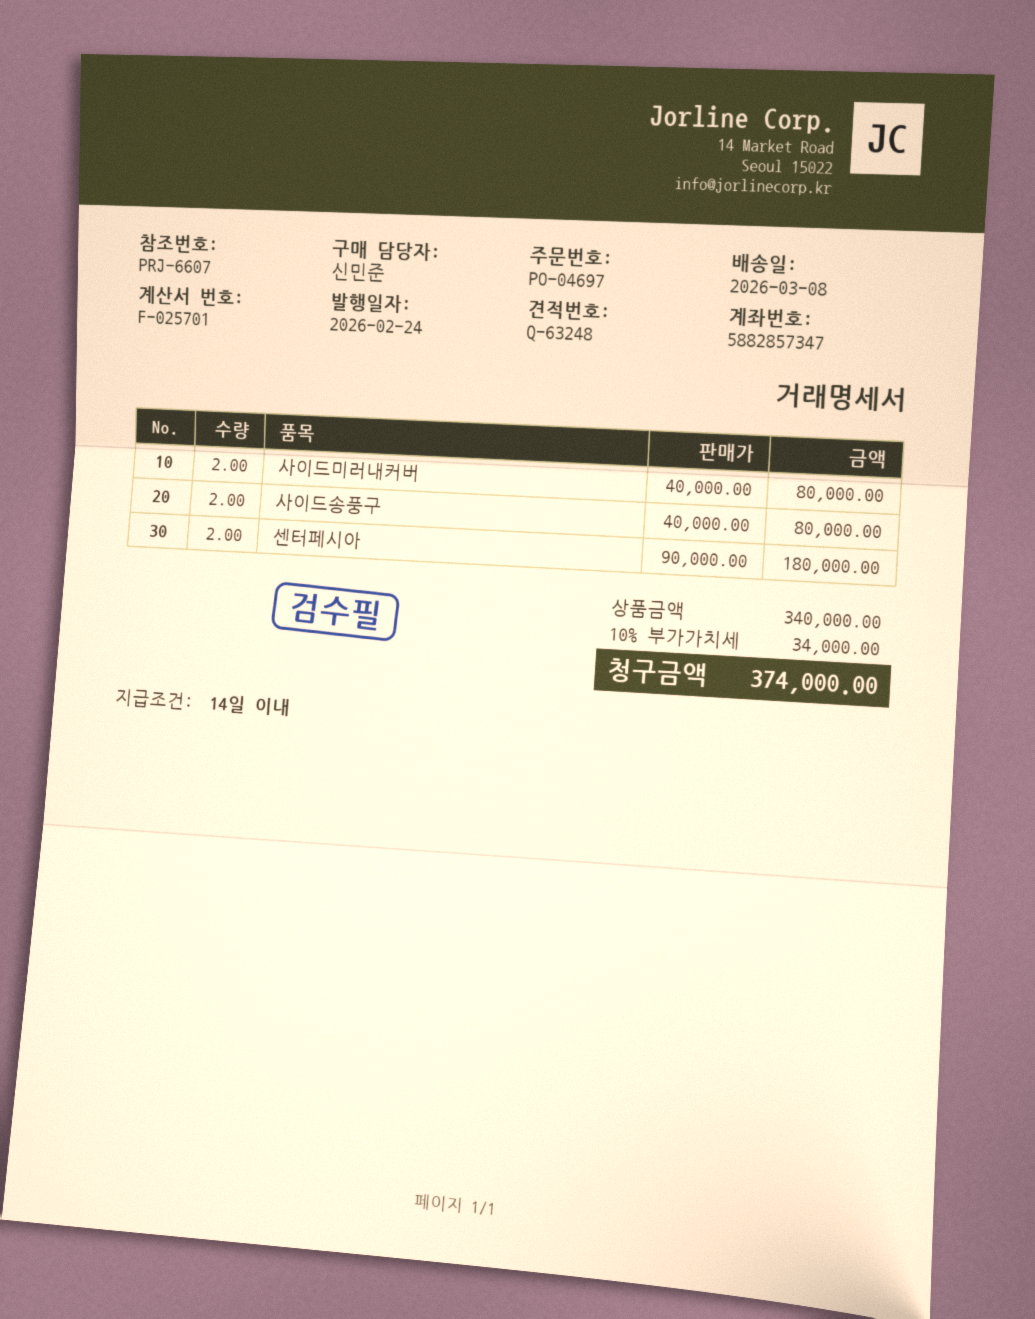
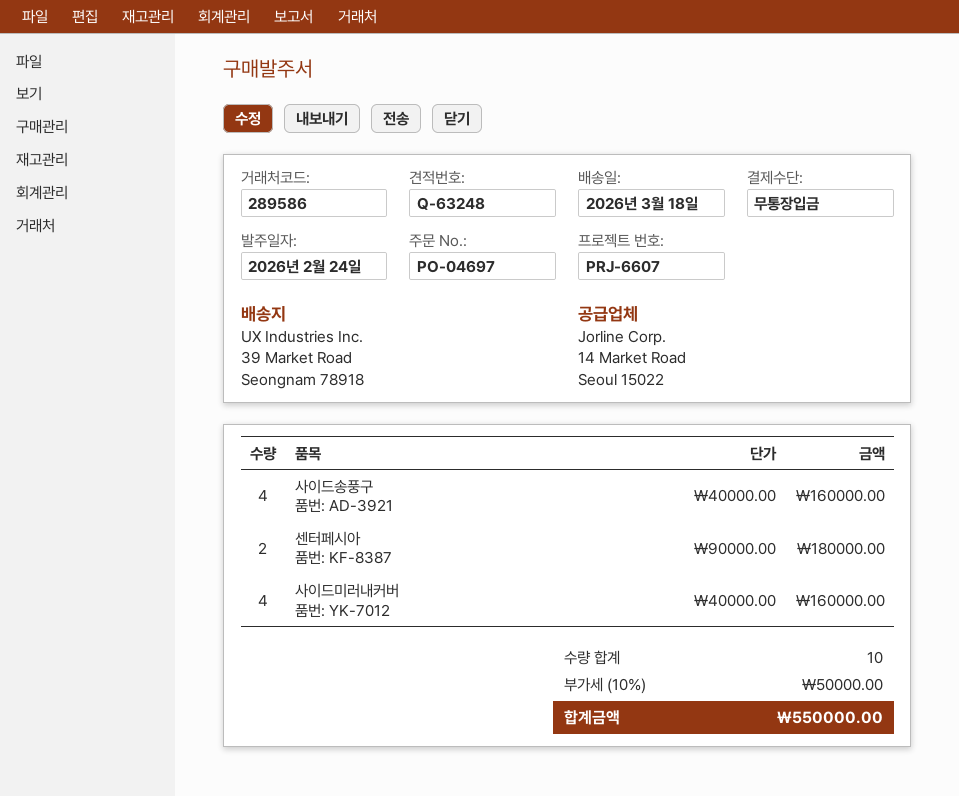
delivery date: 2026-03-08 -> 2026-03-18
사이드미러내커버: 2 x 40000.00 = 80000.00 -> 4 x 40000.00 = 160000.00
사이드송풍구: 2 x 40000.00 = 80000.00 -> 4 x 40000.00 = 160000.00
tax: 10% = 34000.00 -> 10% = 50000.00
total: 374000.00 -> 550000.00

